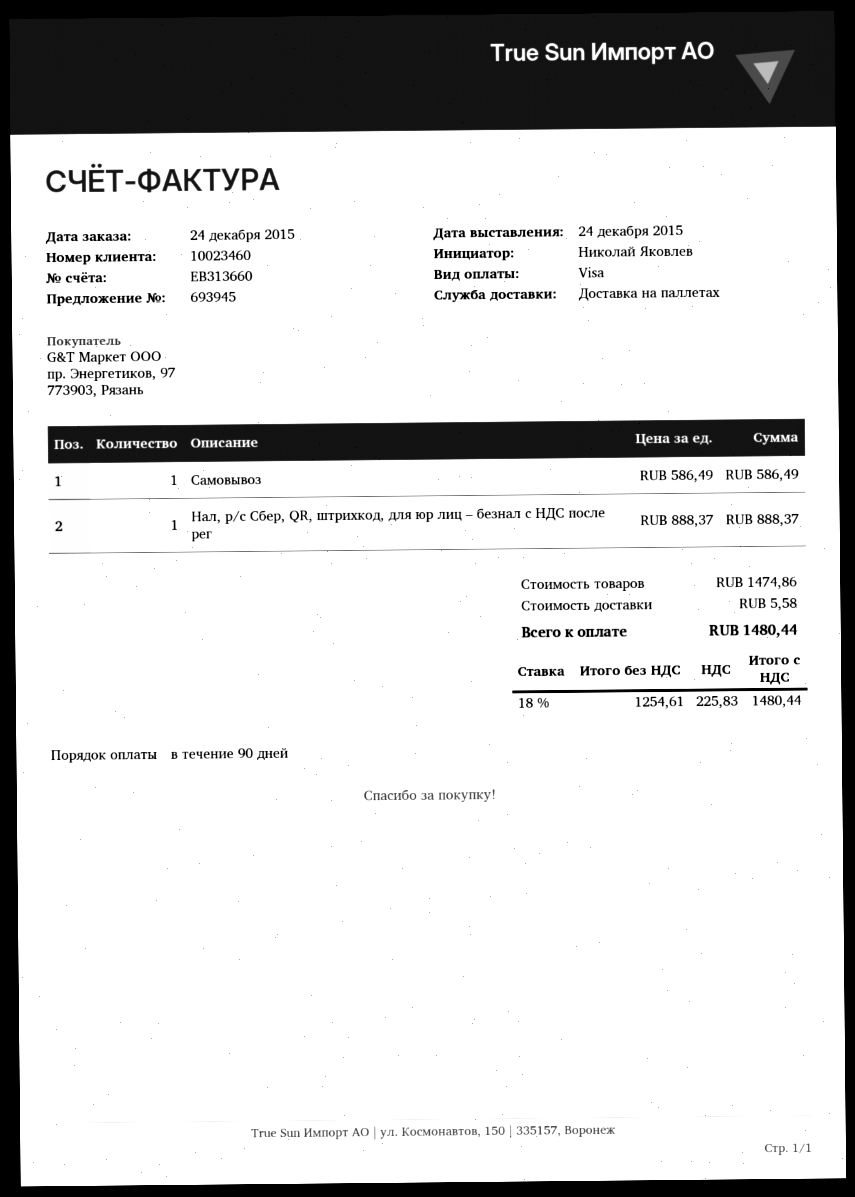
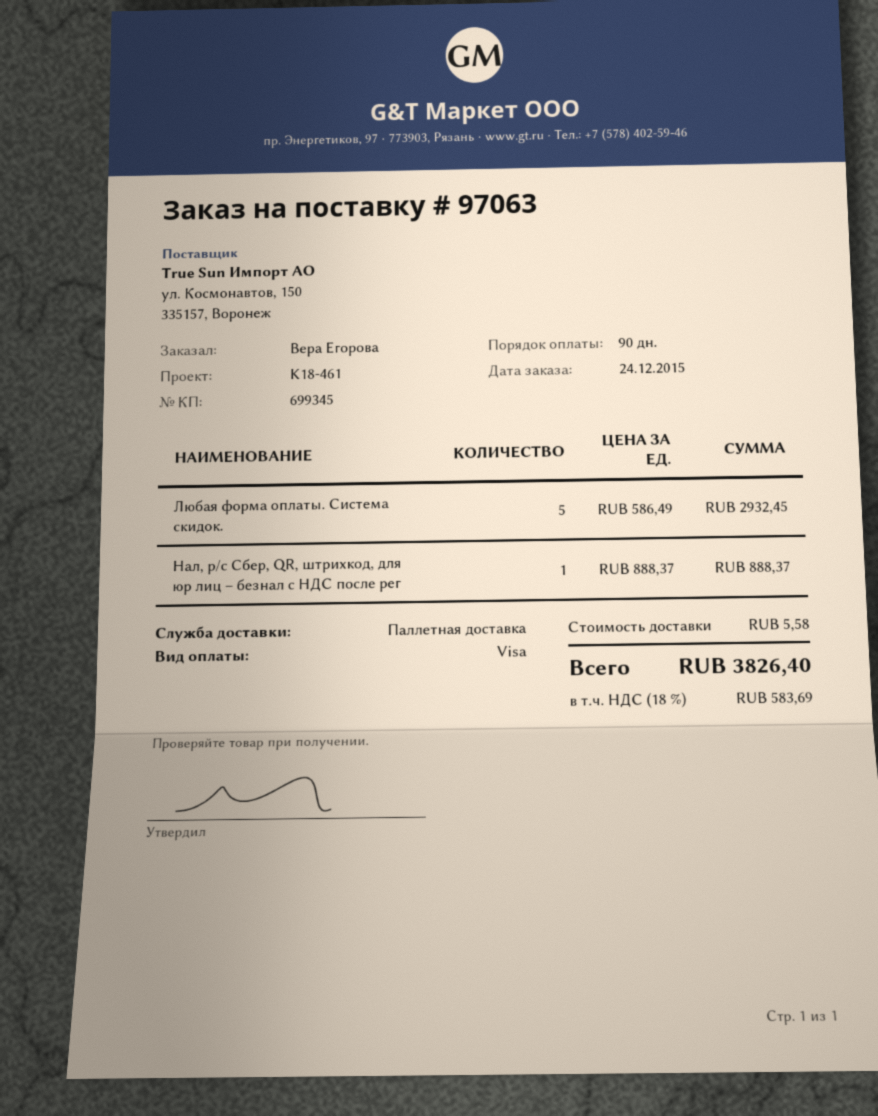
quote number: 693945 -> 699345
ordered by: Николай Яковлев -> Вера Егорова
Самовывоз: 1 x 586.49 = 586.49 -> none
Любая форма оплаты. Система скидок.: none -> 5 x 586.49 = 2932.45
tax: 18% = 225.83 -> 18% = 583.69
total: 1480.44 -> 3826.40

